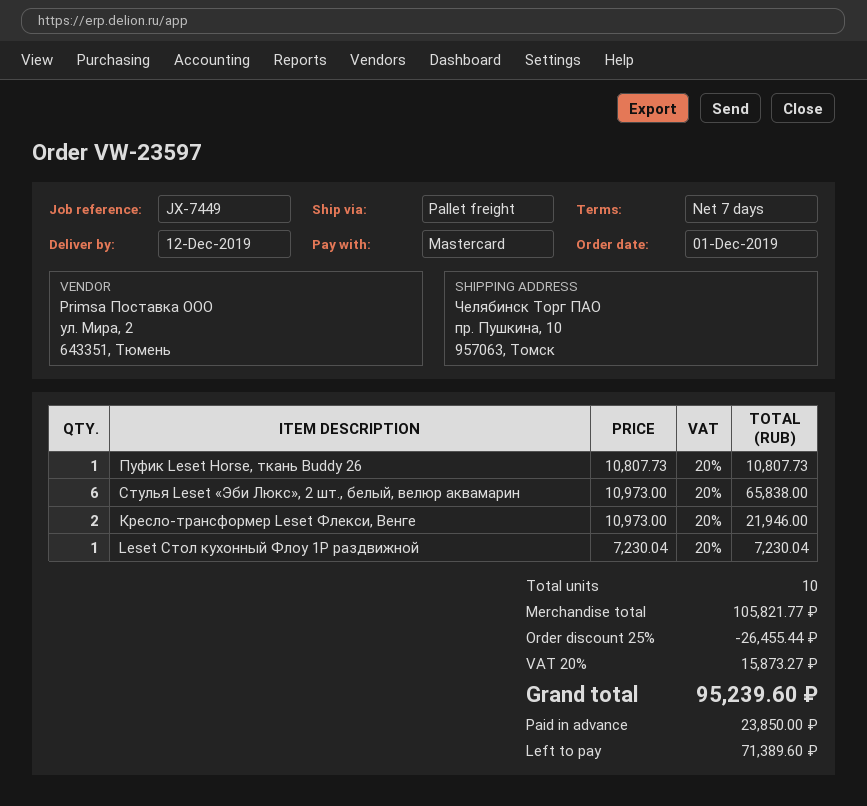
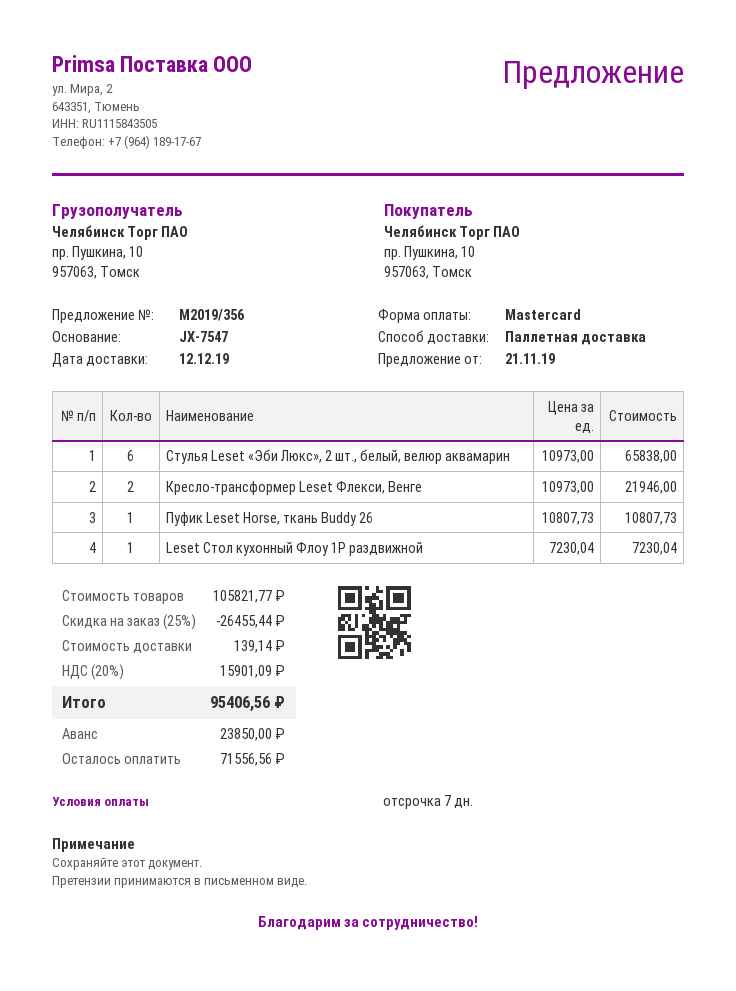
reference: JX-7449 -> JX-7547
shipping: none -> 139.14
tax: 20% = 15873.27 -> 20% = 15901.09
total: 95239.60 -> 95406.56
balance: 71389.60 -> 71556.56

